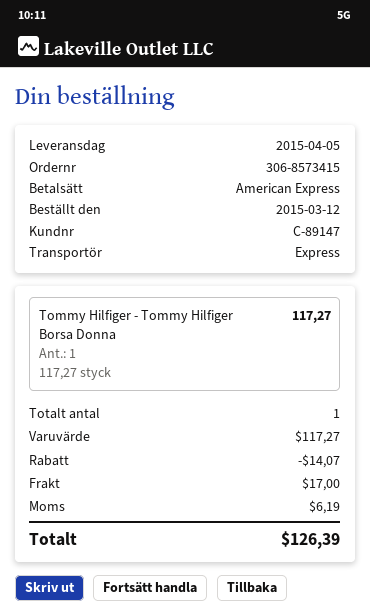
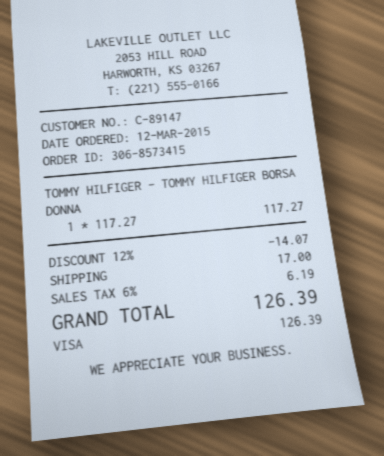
payment method: American Express -> Visa

